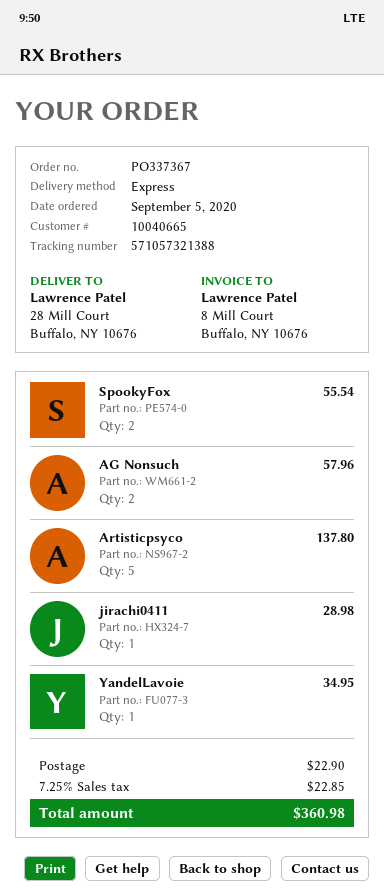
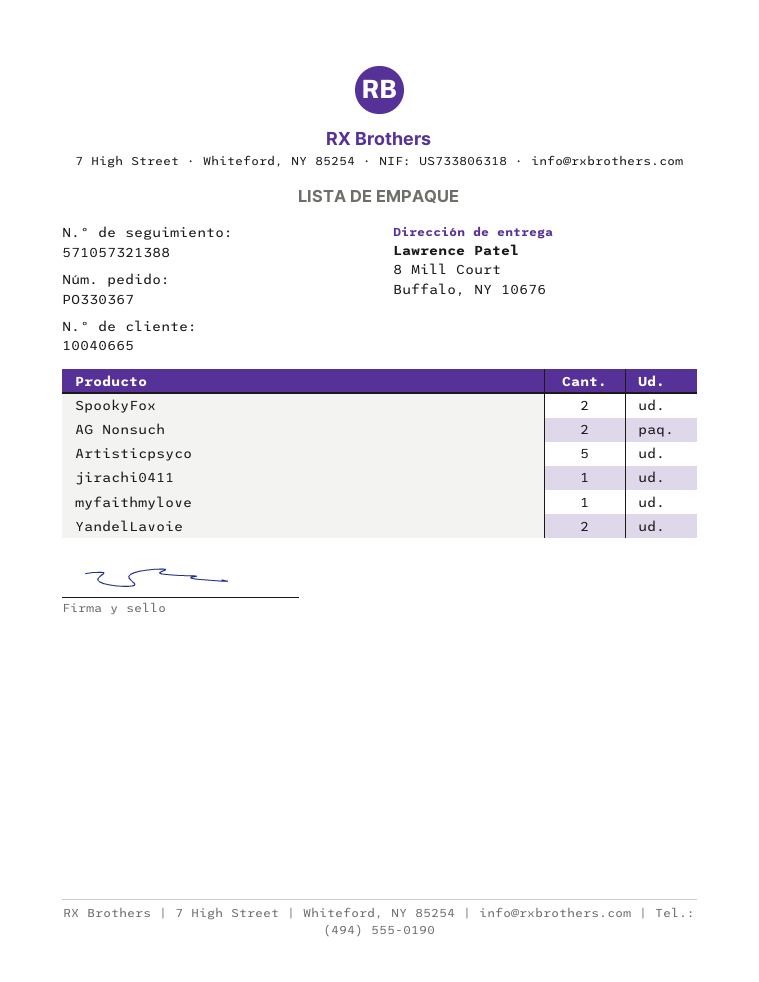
order number: PO337367 -> PO330367
ship to: 28 Mill Court, Buffalo, NY 10676 -> 8 Mill Court, Buffalo, NY 10676
YandelLavoie: 1 -> 2
myfaithmylove: none -> 1

